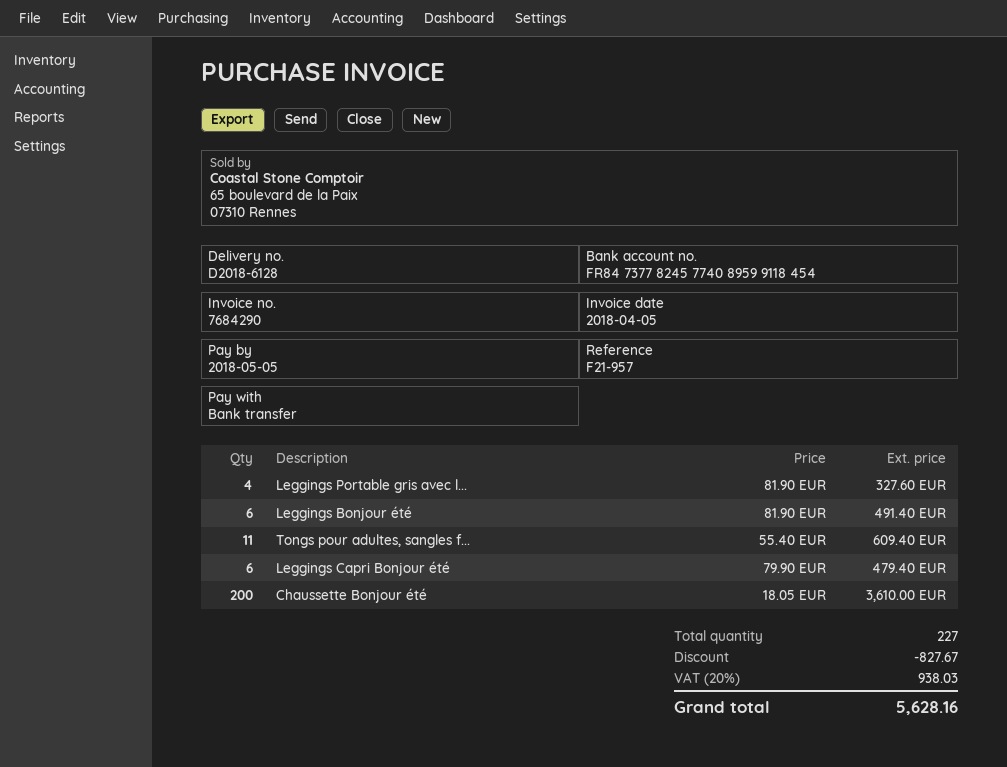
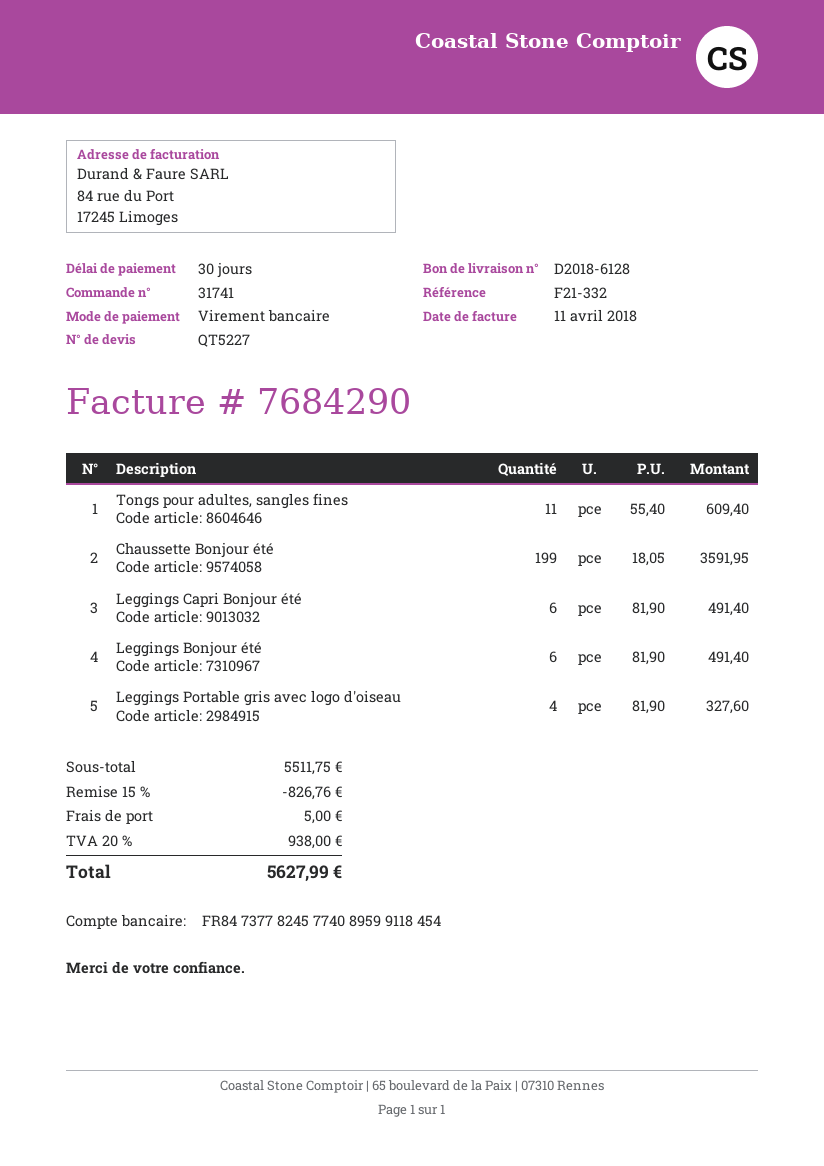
invoice date: 2018-04-05 -> 2018-04-11
reference: F21-957 -> F21-332
Leggings Capri Bonjour été: 6 x 79.90 = 479.40 -> 6 x 81.90 = 491.40
Chaussette Bonjour été: 200 x 18.05 = 3610.00 -> 199 x 18.05 = 3591.95
discount: 827.67 -> 826.76
shipping: none -> 5.00
tax: 20% = 938.03 -> 20% = 938.00
total: 5628.16 -> 5627.99

